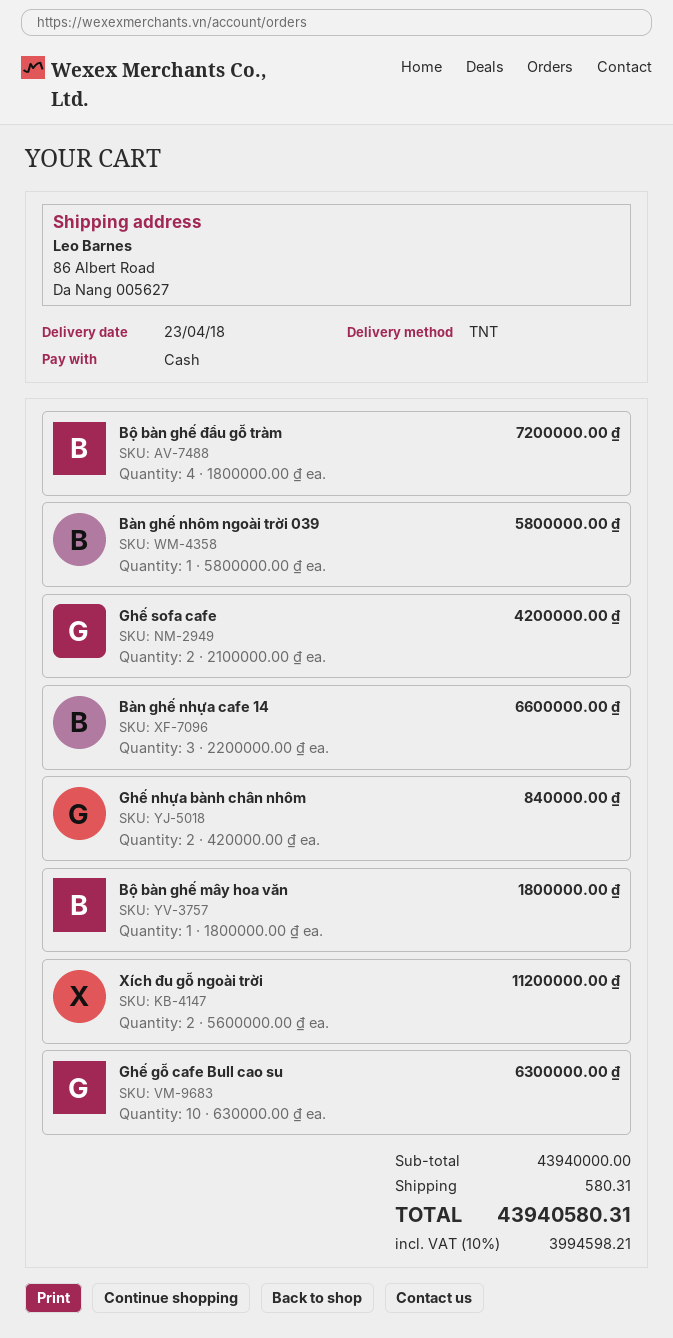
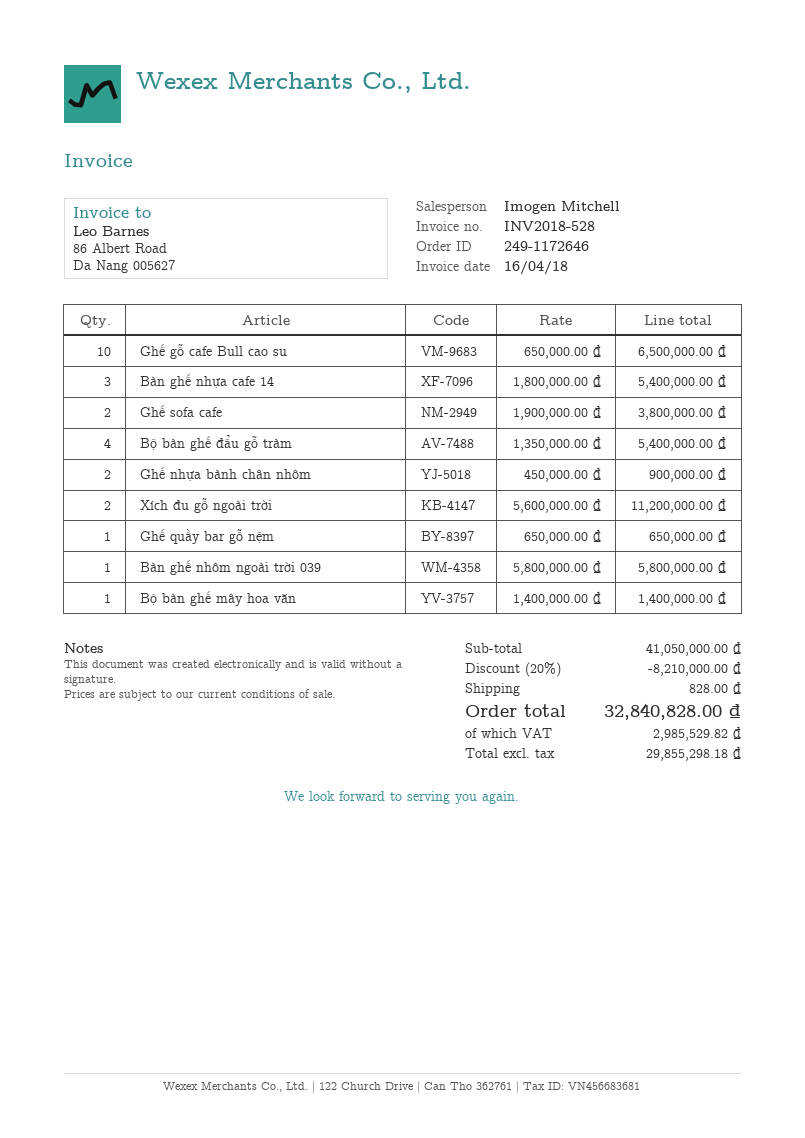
Bộ bàn ghế đẩu gỗ tràm: 4 x 1800000.00 = 7200000.00 -> 4 x 1350000.00 = 5400000.00
Ghế sofa cafe: 2 x 2100000.00 = 4200000.00 -> 2 x 1900000.00 = 3800000.00
Bàn ghế nhựa cafe 14: 3 x 2200000.00 = 6600000.00 -> 3 x 1800000.00 = 5400000.00
Ghế nhựa bành chân nhôm: 2 x 420000.00 = 840000.00 -> 2 x 450000.00 = 900000.00
Bộ bàn ghế mây hoa văn: 1 x 1800000.00 = 1800000.00 -> 1 x 1400000.00 = 1400000.00
Ghế gỗ cafe Bull cao su: 10 x 630000.00 = 6300000.00 -> 10 x 650000.00 = 6500000.00
Ghế quầy bar gỗ nệm: none -> 1 x 650000.00 = 650000.00
subtotal: 43940000.00 -> 41050000.00
discount: none -> 20% = 8210000.00
shipping: 580.31 -> 828.00
tax: 3994598.21 -> 2985529.82
total: 43940580.31 -> 32840828.00

